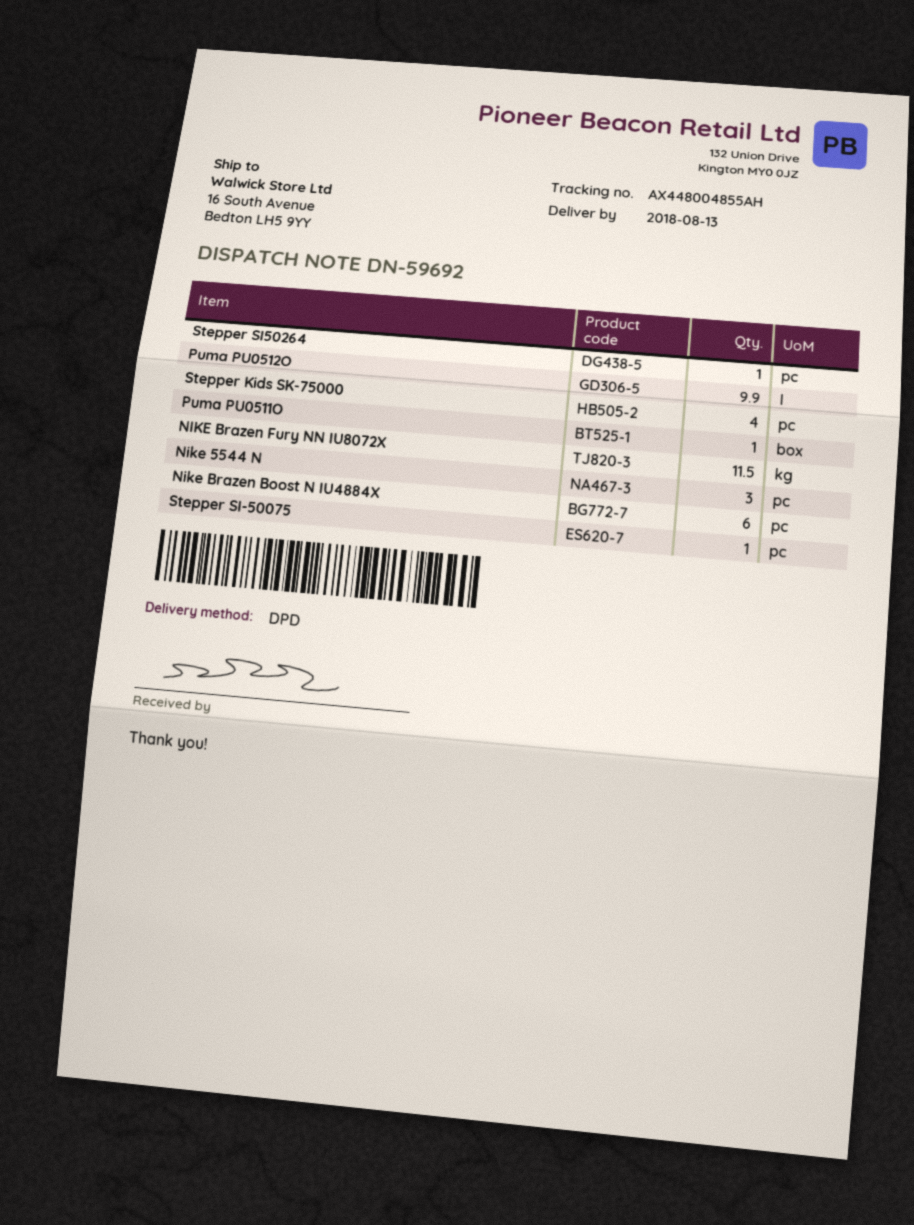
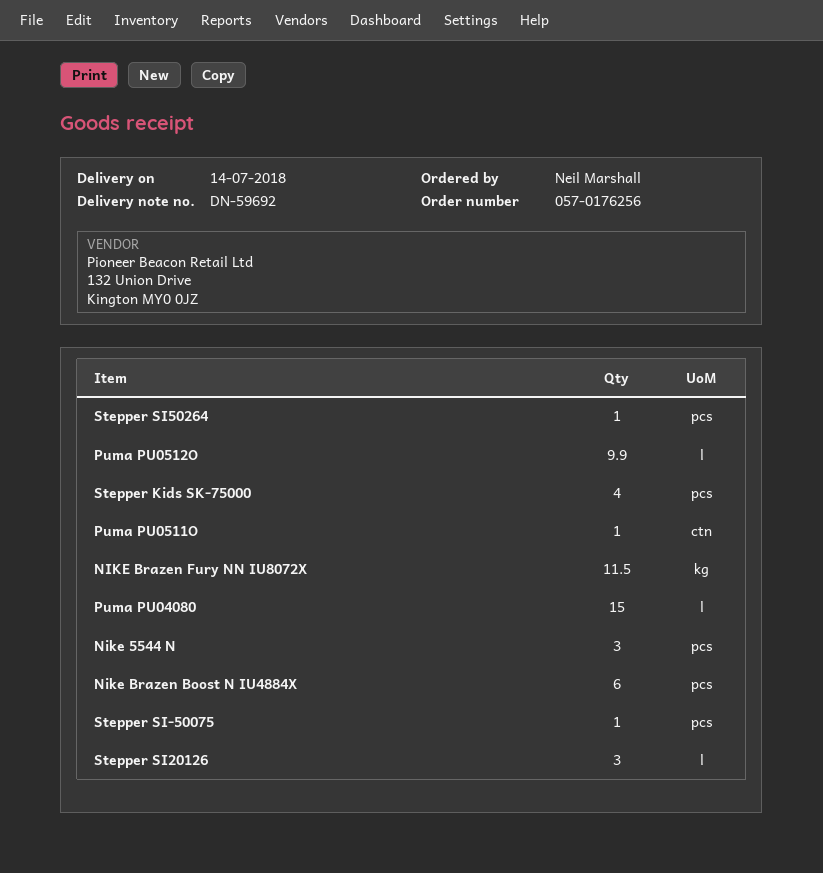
delivery date: 2018-08-13 -> 2018-07-14
Puma PU04080: none -> 15
Stepper SI20126: none -> 3

